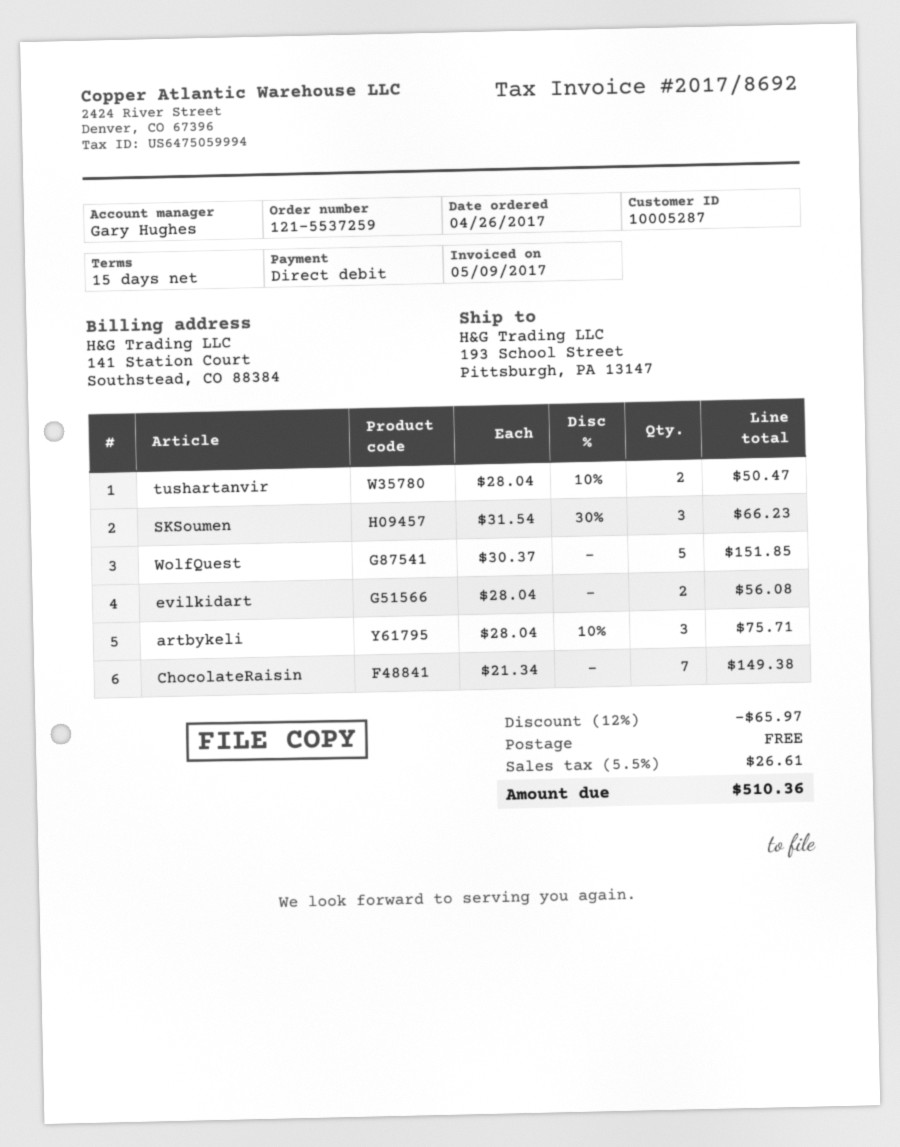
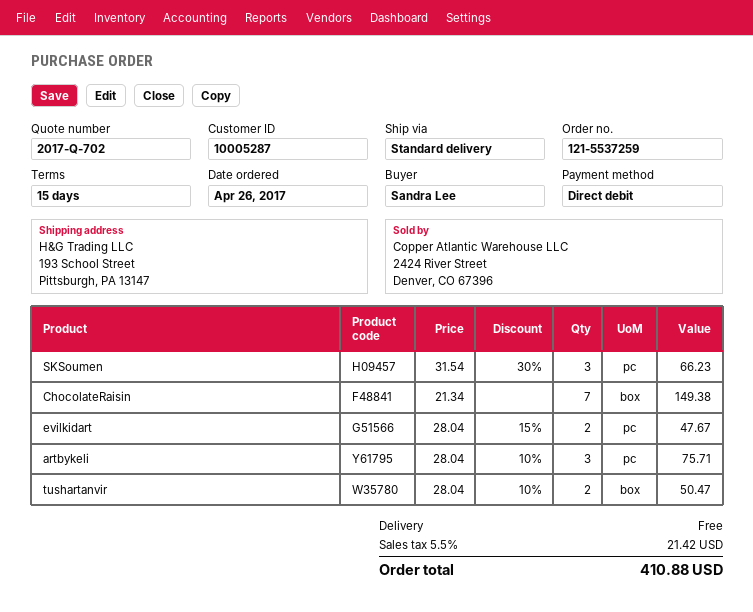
WolfQuest: 5 x 30.37 = 151.85 -> none
evilkidart: 2 x 28.04 = 56.08 -> 2 x 28.04 - 15% = 47.67
discount: 12% = 65.97 -> none
tax: 5.5% = 26.61 -> 5.5% = 21.42
total: 510.36 -> 410.88

